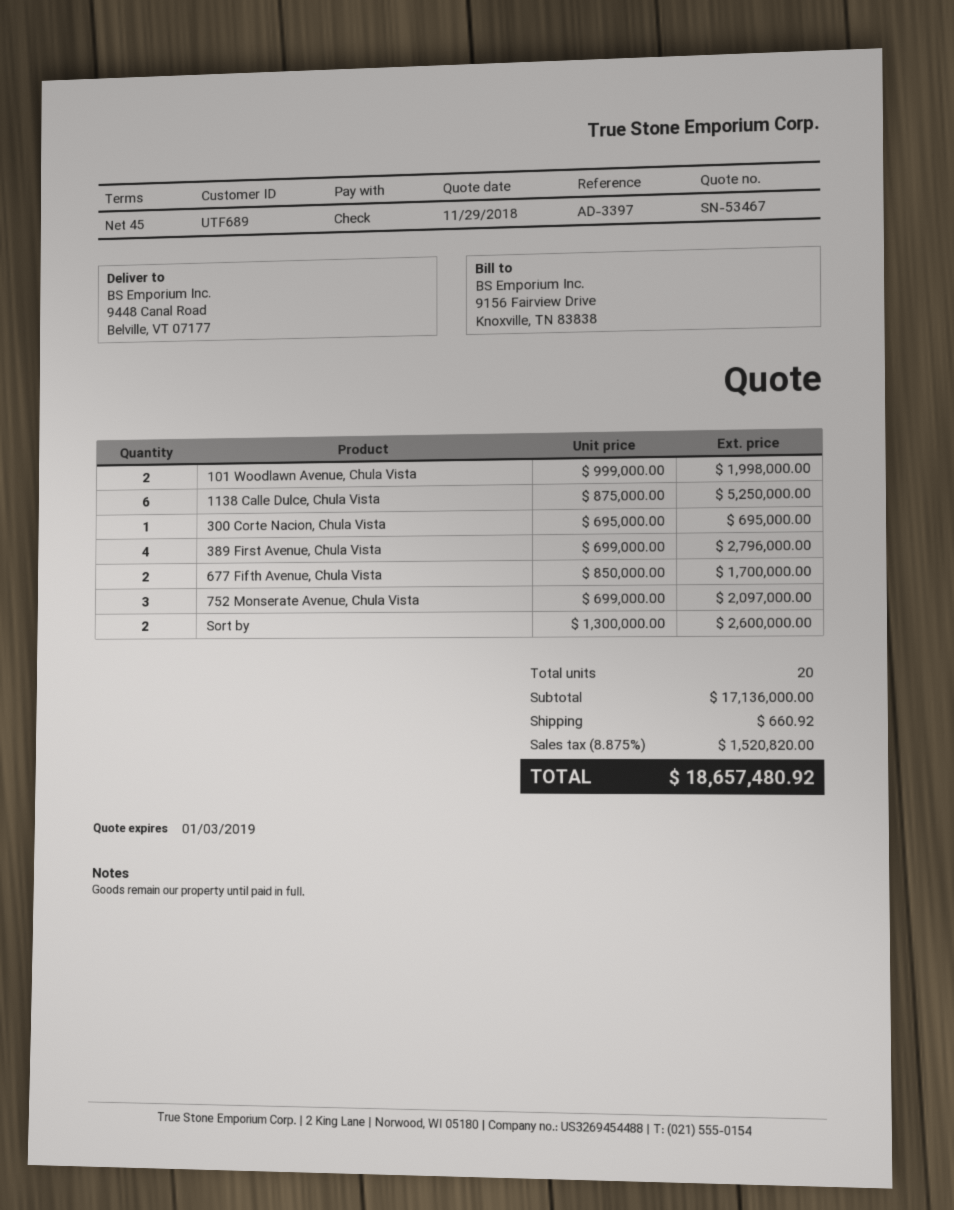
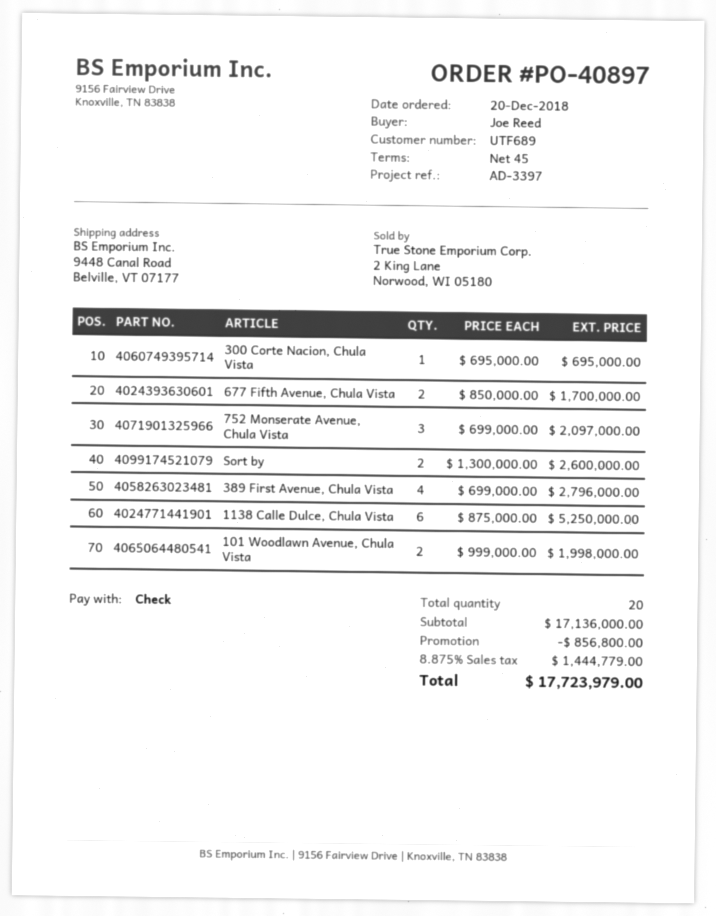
discount: none -> 856800.00
shipping: 660.92 -> none
tax: 8.875% = 1520820.00 -> 8.875% = 1444779.00
total: 18657480.92 -> 17723979.00

